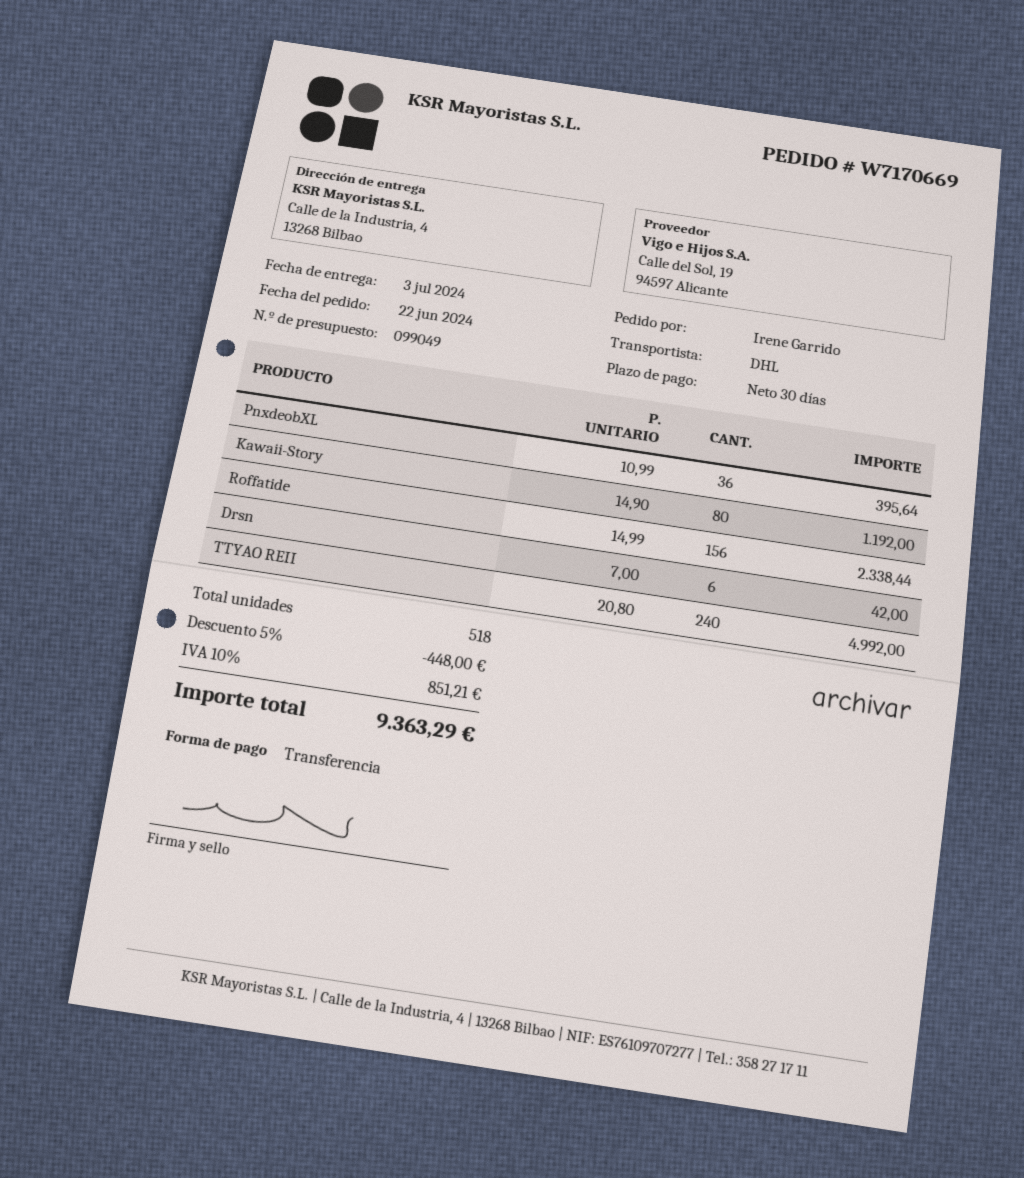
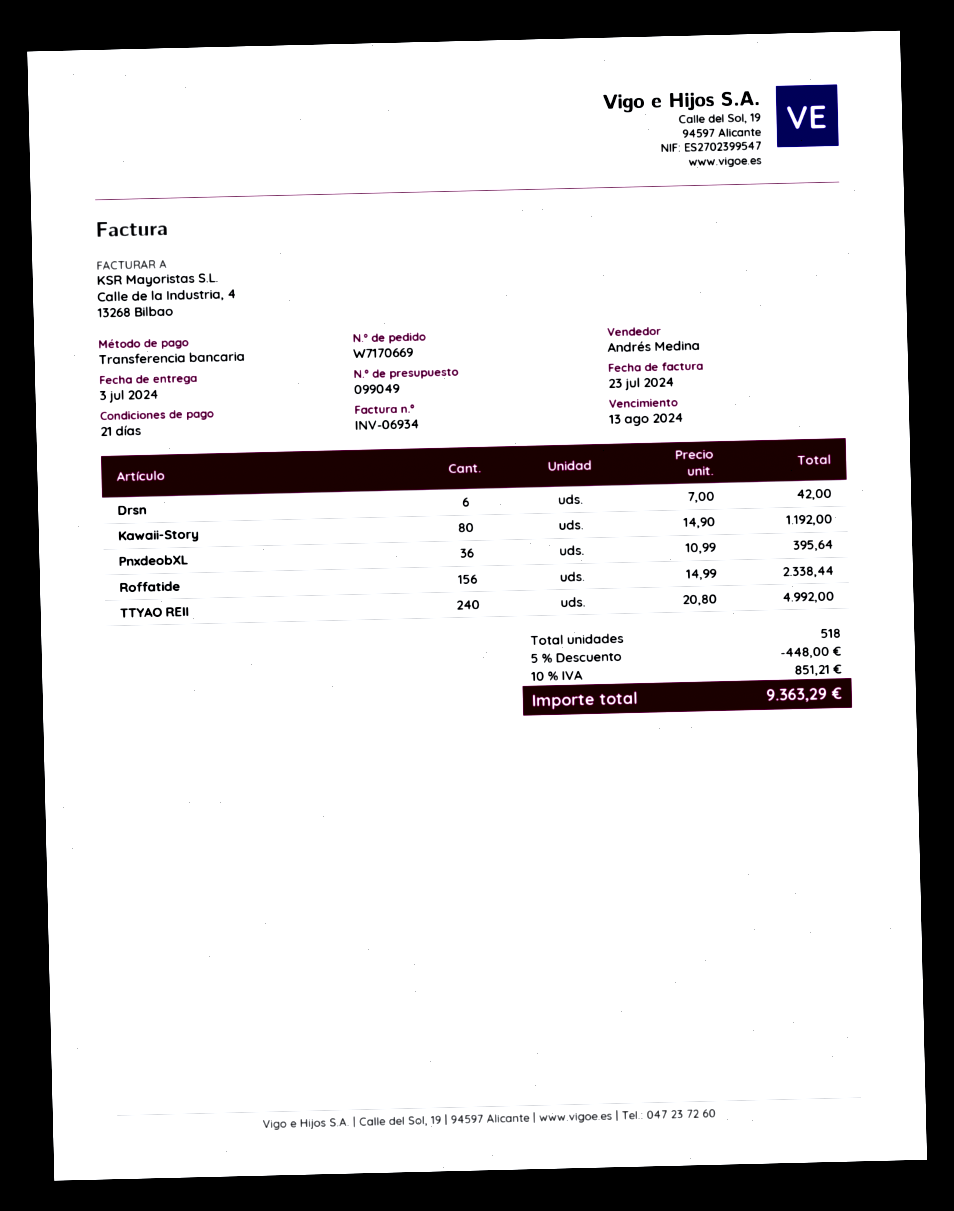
payment terms: 30 days -> 21 days

